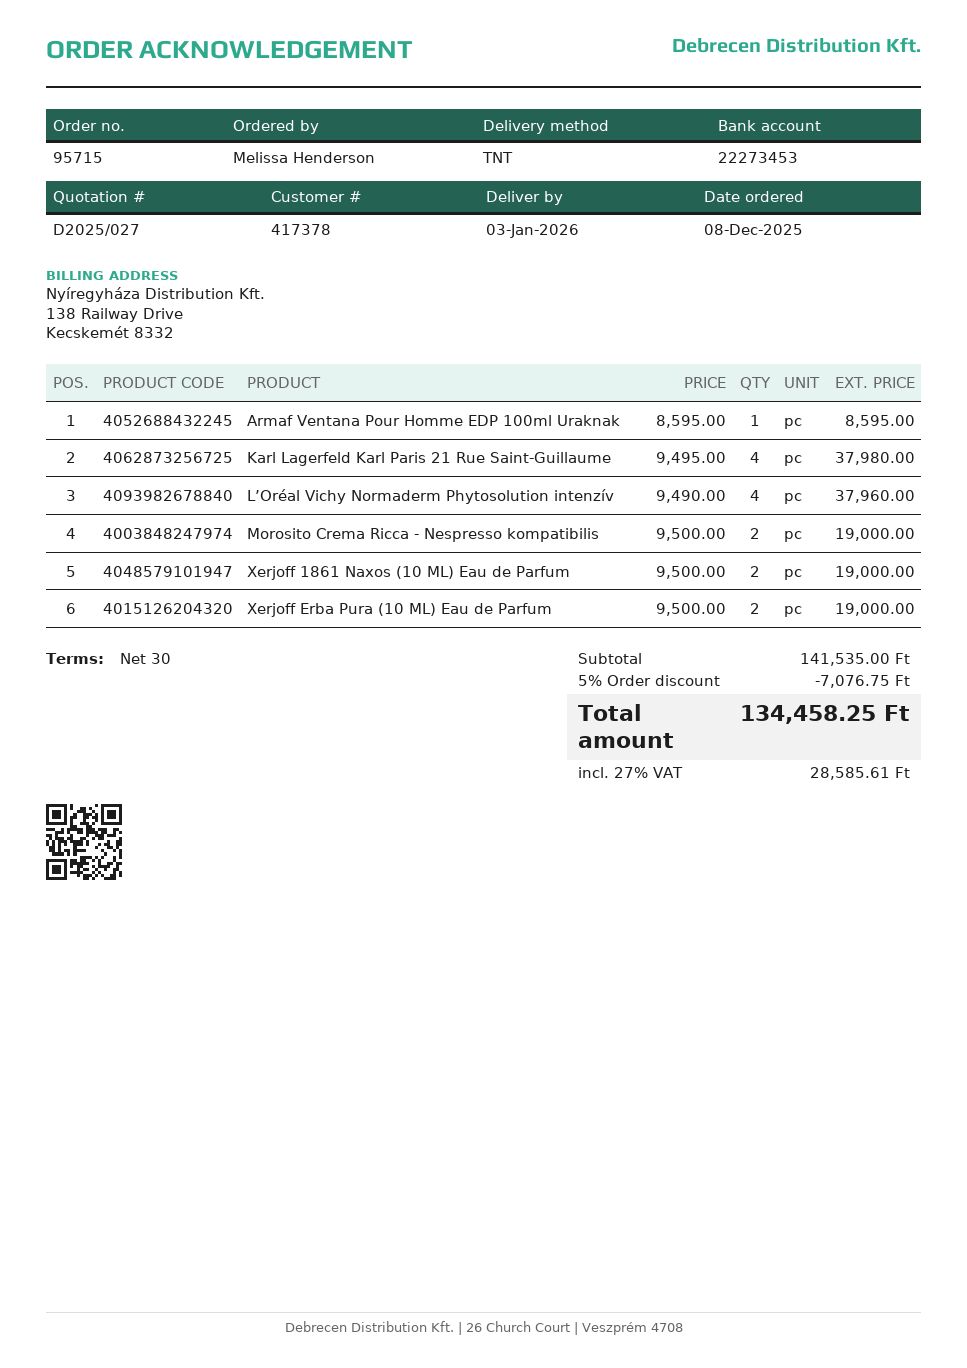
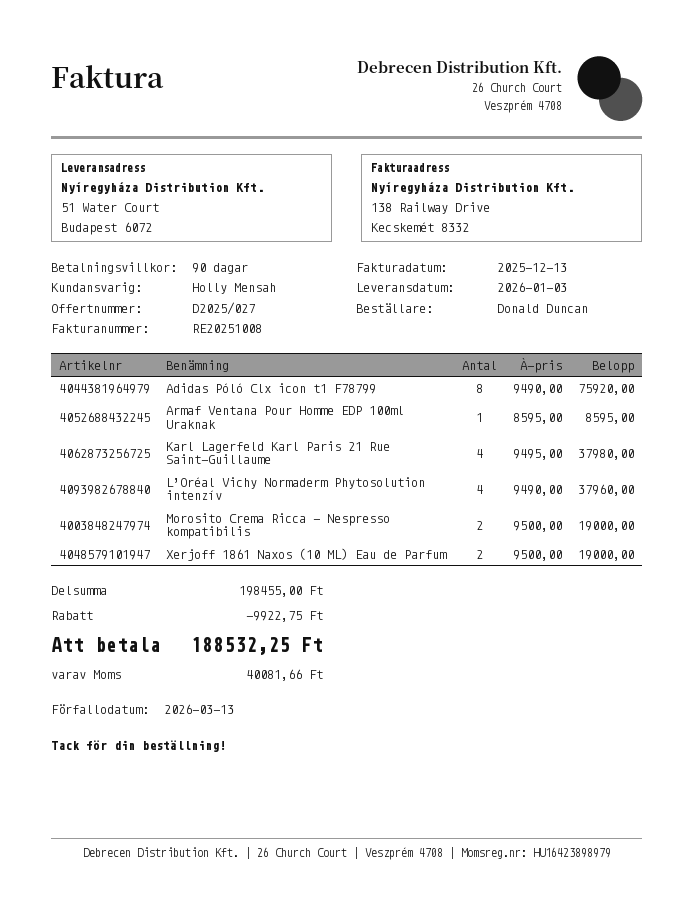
payment terms: 30 days -> 90 days
ordered by: Melissa Henderson -> Donald Duncan
Xerjoff Erba Pura (10 ML) Eau de Parfum: 2 x 9500.00 = 19000.00 -> none
Adidas Póló Clx icon t1 F78799: none -> 8 x 9490.00 = 75920.00
subtotal: 141535.00 -> 198455.00
discount: 7076.75 -> 9922.75
tax: 28585.61 -> 40081.66
total: 134458.25 -> 188532.25

